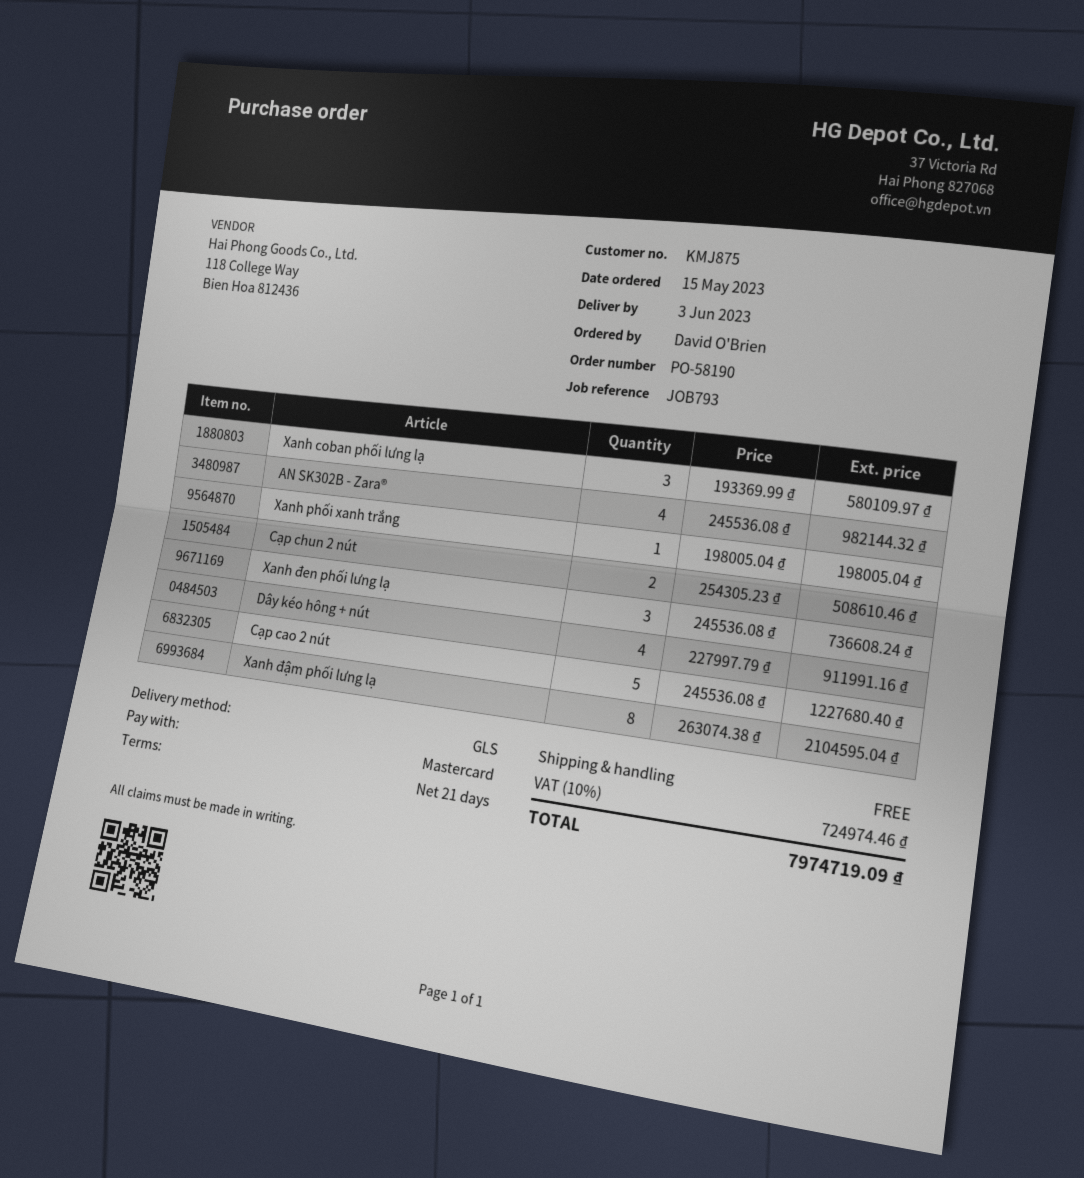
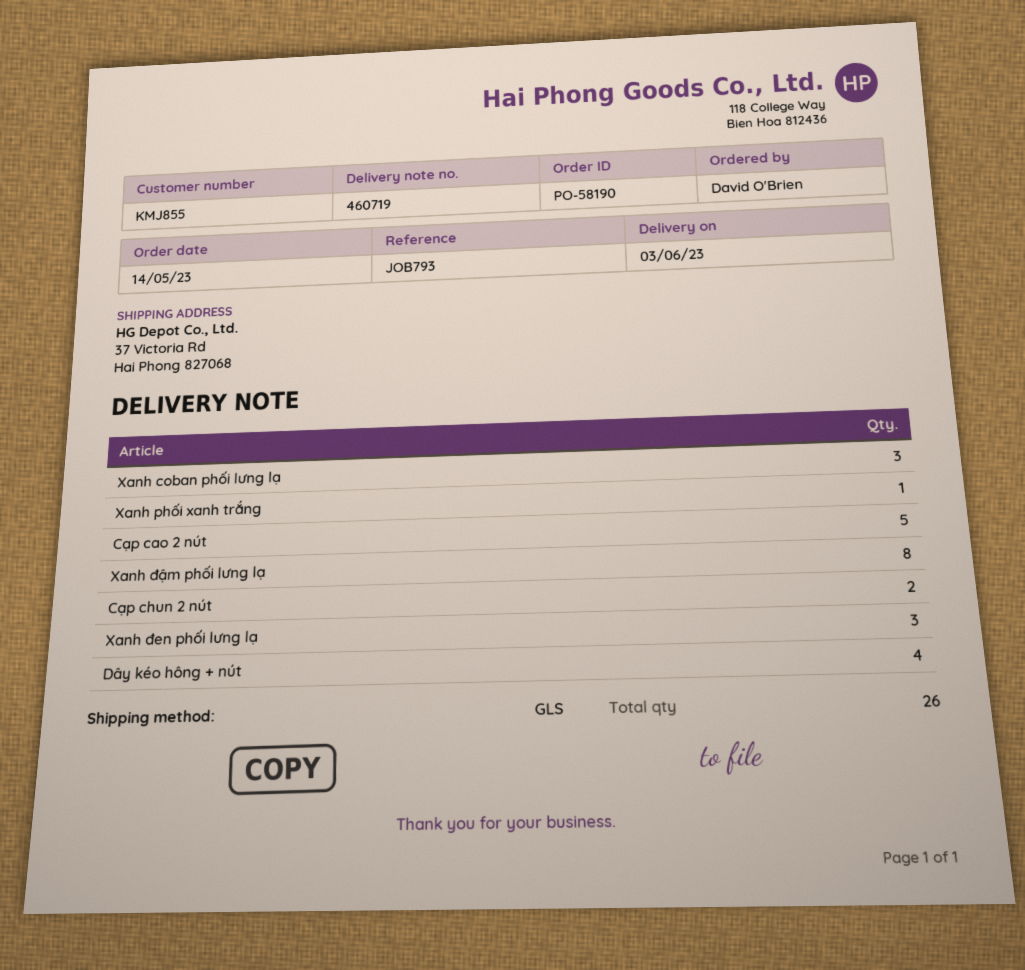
order date: 2023-05-15 -> 2023-05-14
customer number: KMJ875 -> KMJ855
AN SK302B - Zara®: 4 -> none

